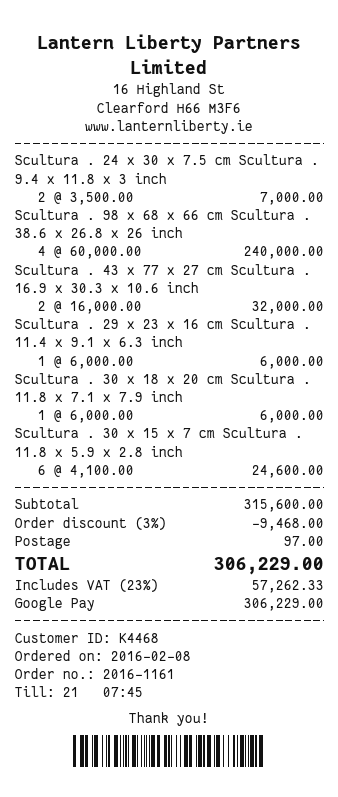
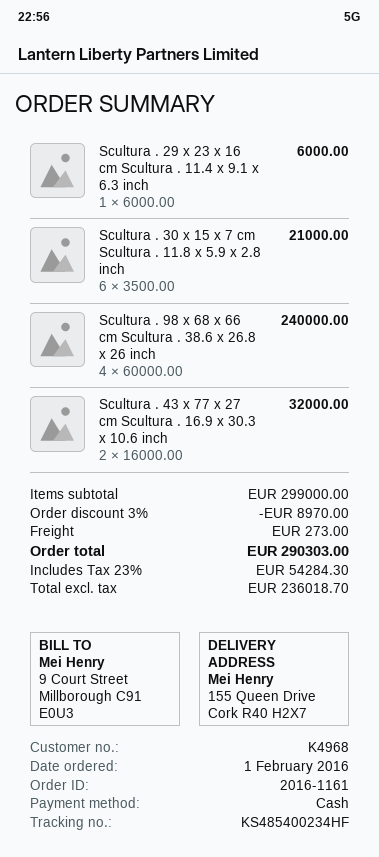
order date: 2016-02-08 -> 2016-02-01
customer number: K4468 -> K4968
payment method: Google Pay -> cash
Scultura . 24 x 30 x 7.5 cm Scultura . 9.4 x 11.8 x 3 inch: 2 x 3500.00 = 7000.00 -> none
Scultura . 30 x 18 x 20 cm Scultura . 11.8 x 7.1 x 7.9 inch: 1 x 6000.00 = 6000.00 -> none
Scultura . 30 x 15 x 7 cm Scultura . 11.8 x 5.9 x 2.8 inch: 6 x 4100.00 = 24600.00 -> 6 x 3500.00 = 21000.00
subtotal: 315600.00 -> 299000.00
discount: 3% = 9468.00 -> 3% = 8970.00
shipping: 97.00 -> 273.00
tax: 23% = 57262.33 -> 23% = 54284.30
total: 306229.00 -> 290303.00

